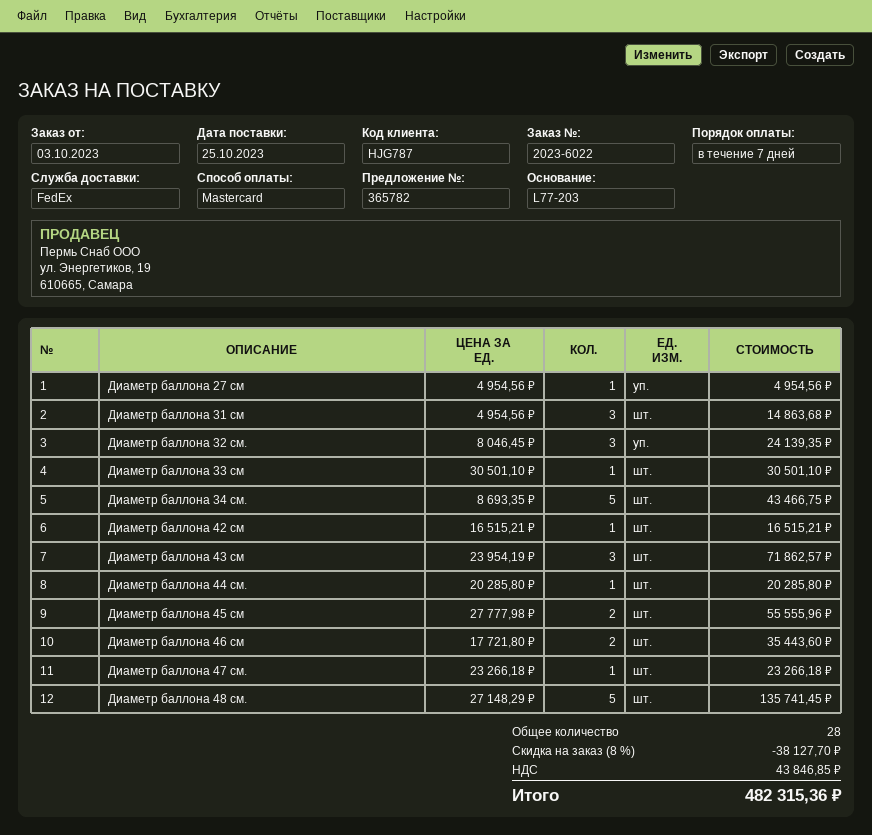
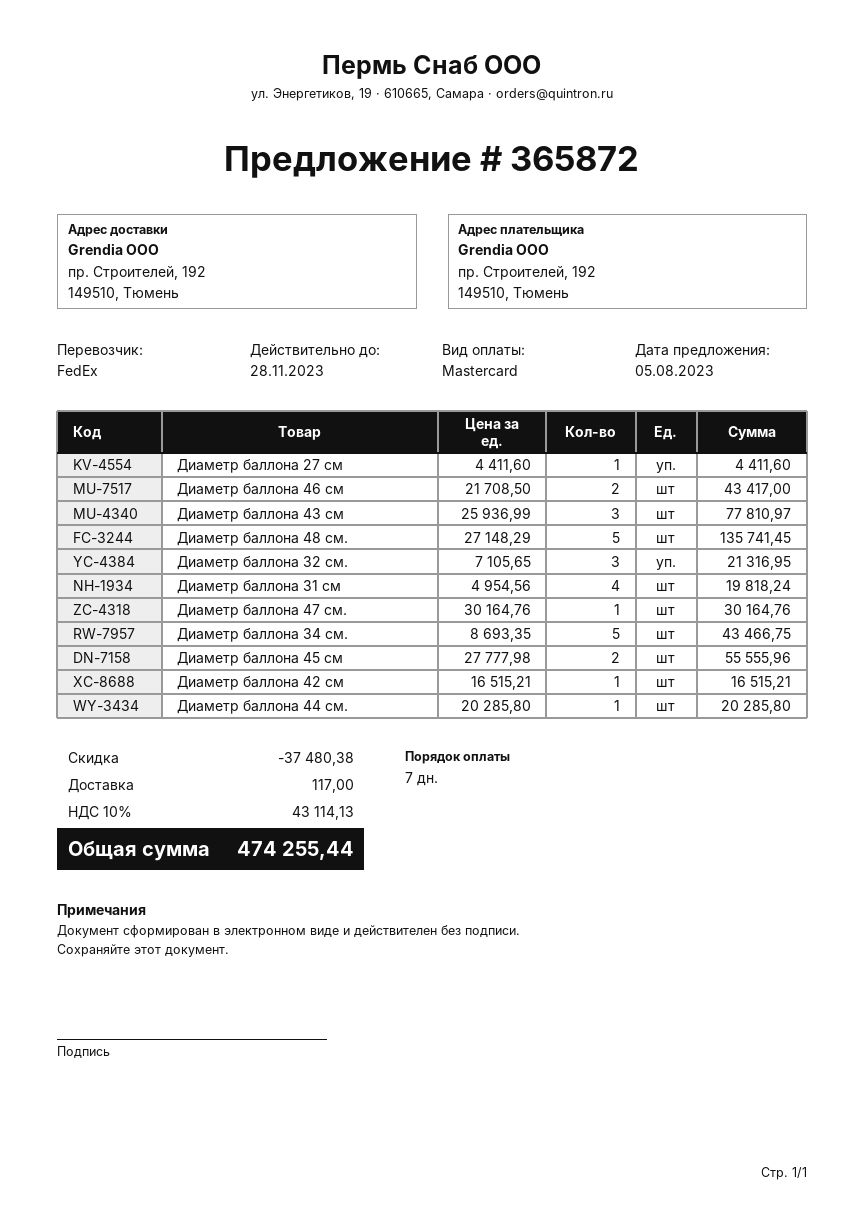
quote number: 365782 -> 365872
Диаметр баллона 27 см: 1 x 4954.56 = 4954.56 -> 1 x 4411.60 = 4411.60
Диаметр баллона 31 см: 3 x 4954.56 = 14863.68 -> 4 x 4954.56 = 19818.24
Диаметр баллона 32 см.: 3 x 8046.45 = 24139.35 -> 3 x 7105.65 = 21316.95
Диаметр баллона 33 см: 1 x 30501.10 = 30501.10 -> none
Диаметр баллона 43 см: 3 x 23954.19 = 71862.57 -> 3 x 25936.99 = 77810.97
Диаметр баллона 46 см: 2 x 17721.80 = 35443.60 -> 2 x 21708.50 = 43417.00
Диаметр баллона 47 см.: 1 x 23266.18 = 23266.18 -> 1 x 30164.76 = 30164.76
discount: 38127.70 -> 37480.38
shipping: none -> 117.00
tax: 43846.85 -> 43114.13
total: 482315.36 -> 474255.44

